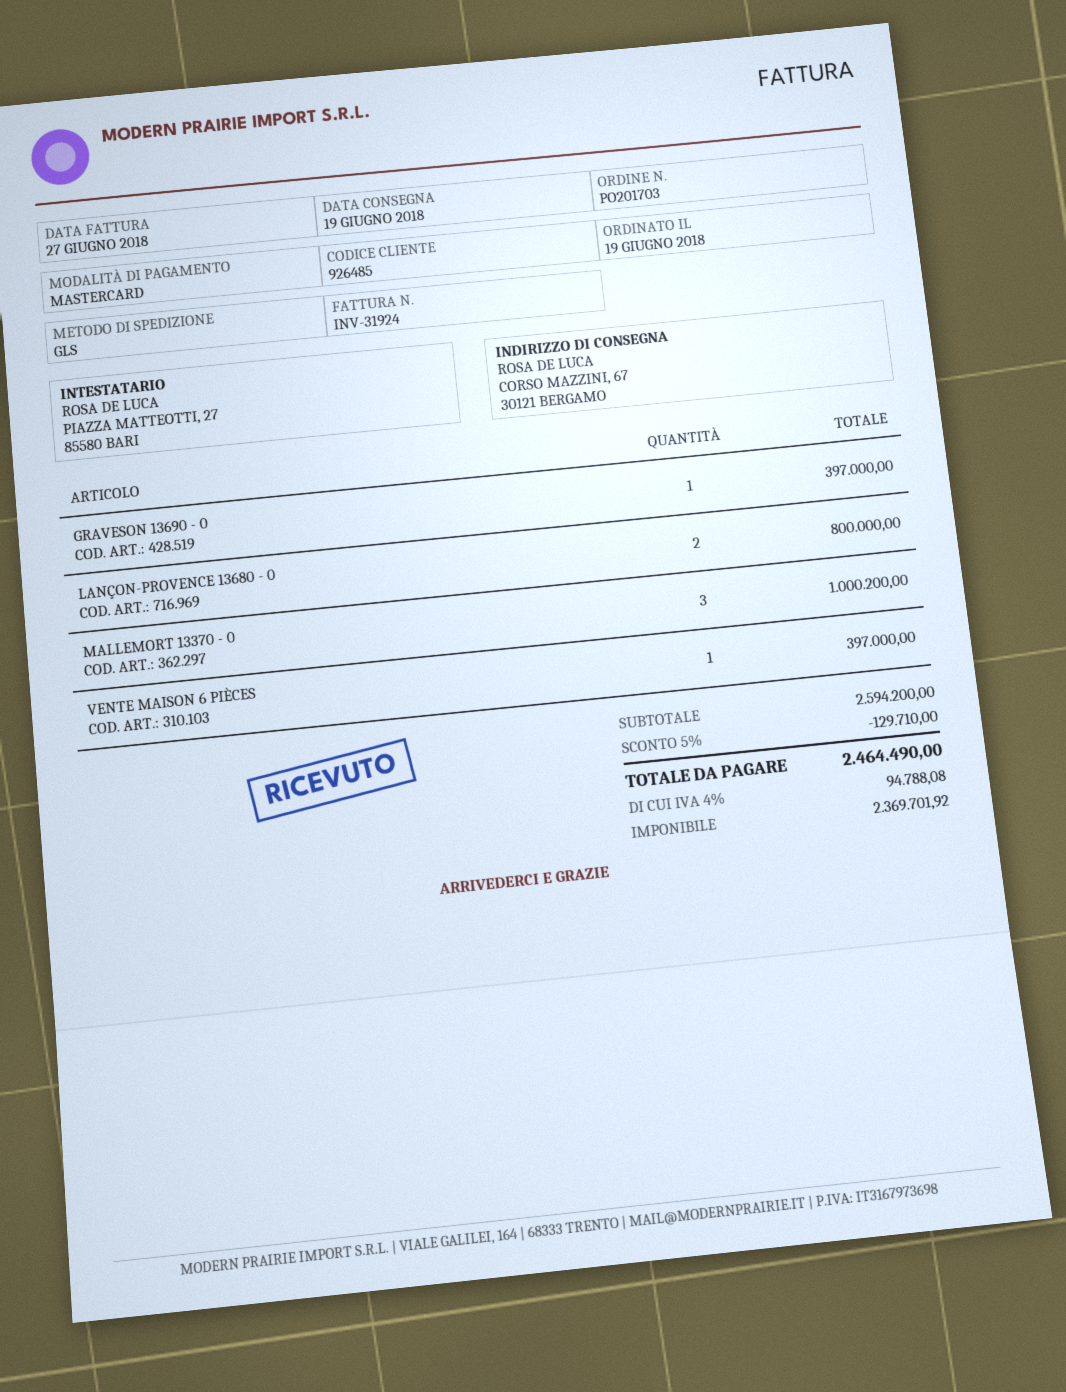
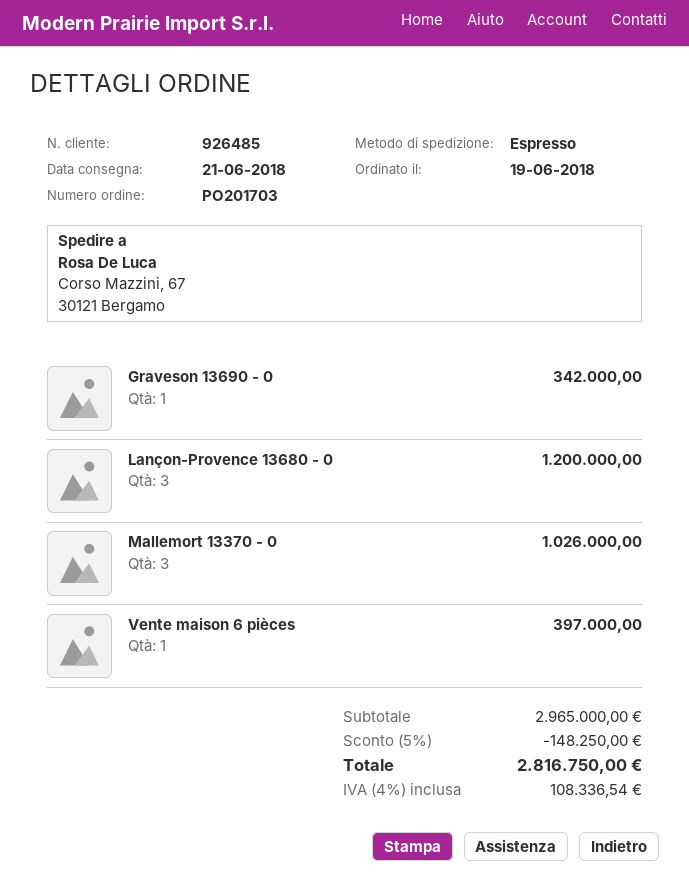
delivery date: 2018-06-19 -> 2018-06-21
shipping method: GLS -> express
GRAVESON 13690 - 0: 1 for 397000.00 -> 1 for 342000.00
LANÇON-PROVENCE 13680 - 0: 2 for 800000.00 -> 3 for 1200000.00
MALLEMORT 13370 - 0: 3 for 1000200.00 -> 3 for 1026000.00
subtotal: 2594200.00 -> 2965000.00
discount: 5% = 129710.00 -> 5% = 148250.00
tax: 4% = 94788.08 -> 4% = 108336.54
total: 2464490.00 -> 2816750.00

